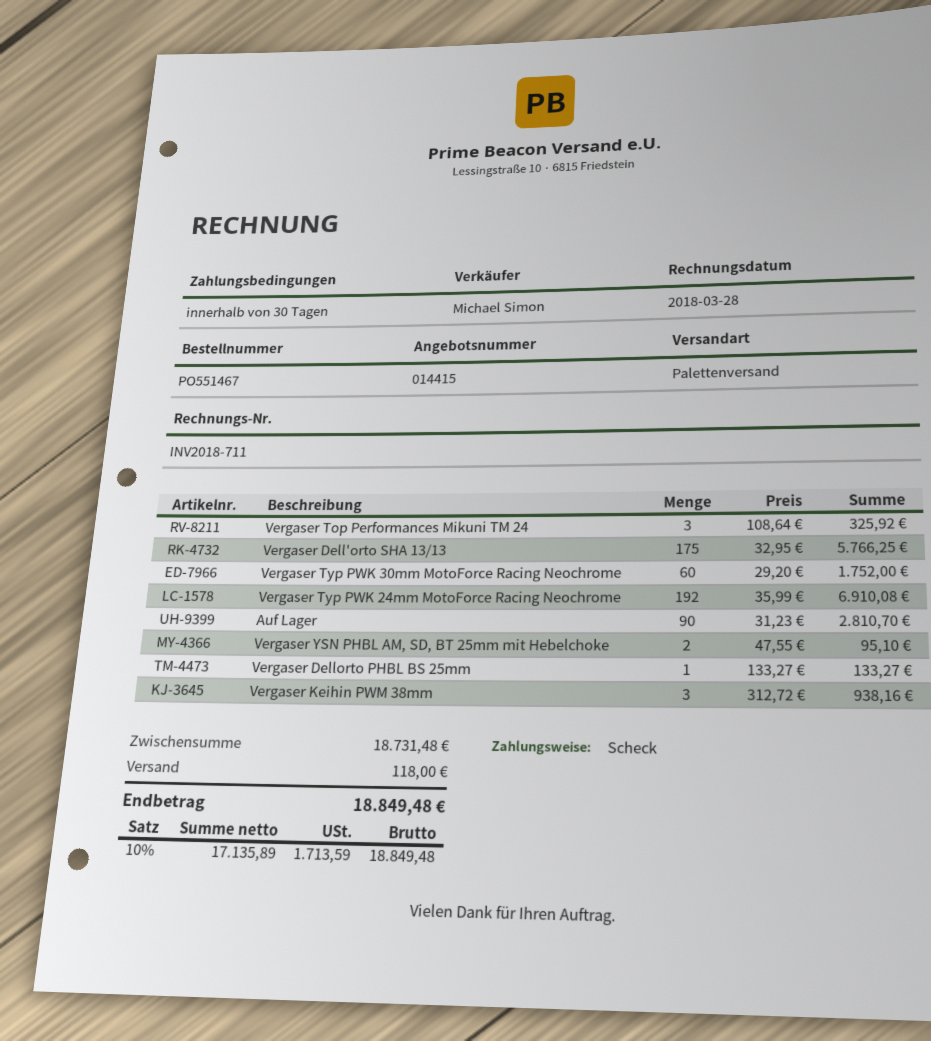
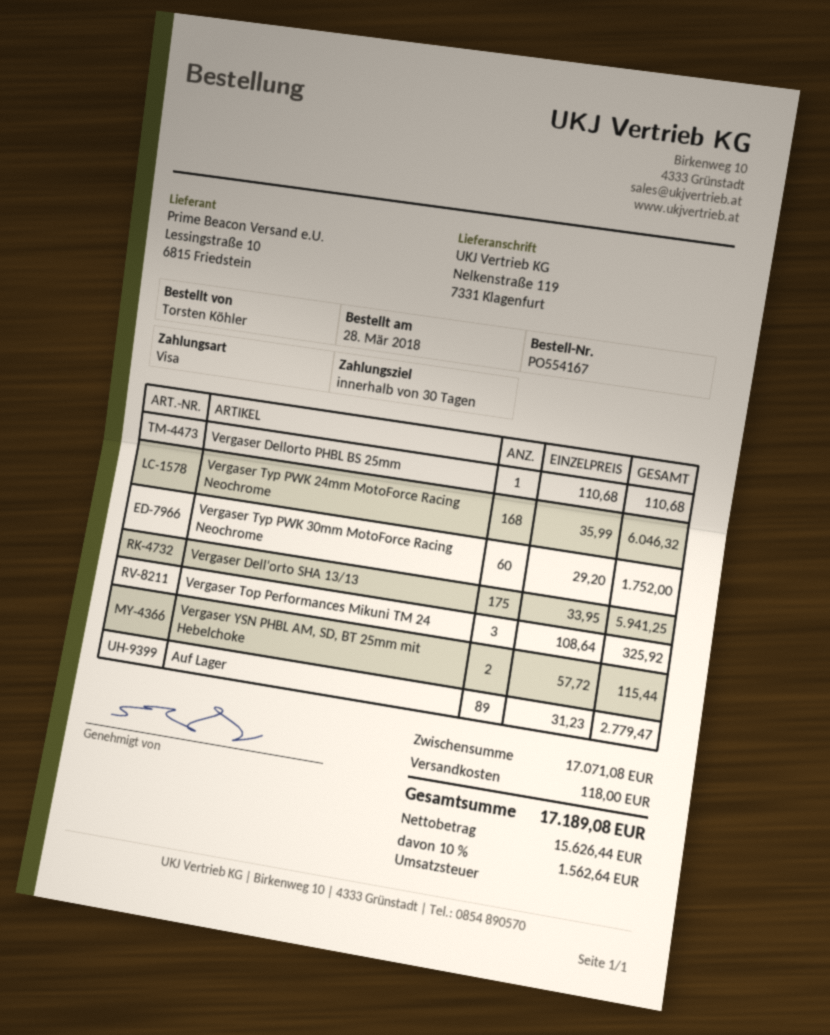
order number: PO551467 -> PO554167
payment method: cheque -> Visa
Vergaser Dell'orto SHA 13/13: 175 x 32.95 = 5766.25 -> 175 x 33.95 = 5941.25
Vergaser Typ PWK 24mm MotoForce Racing Neochrome: 192 x 35.99 = 6910.08 -> 168 x 35.99 = 6046.32
Auf Lager: 90 x 31.23 = 2810.70 -> 89 x 31.23 = 2779.47
Vergaser YSN PHBL AM, SD, BT 25mm mit Hebelchoke: 2 x 47.55 = 95.10 -> 2 x 57.72 = 115.44
Vergaser Dellorto PHBL BS 25mm: 1 x 133.27 = 133.27 -> 1 x 110.68 = 110.68
Vergaser Keihin PWM 38mm: 3 x 312.72 = 938.16 -> none
subtotal: 18731.48 -> 17071.08
net: 17135.89 -> 15626.44
tax: 10% = 1713.59 -> 10% = 1562.64
total: 18849.48 -> 17189.08

